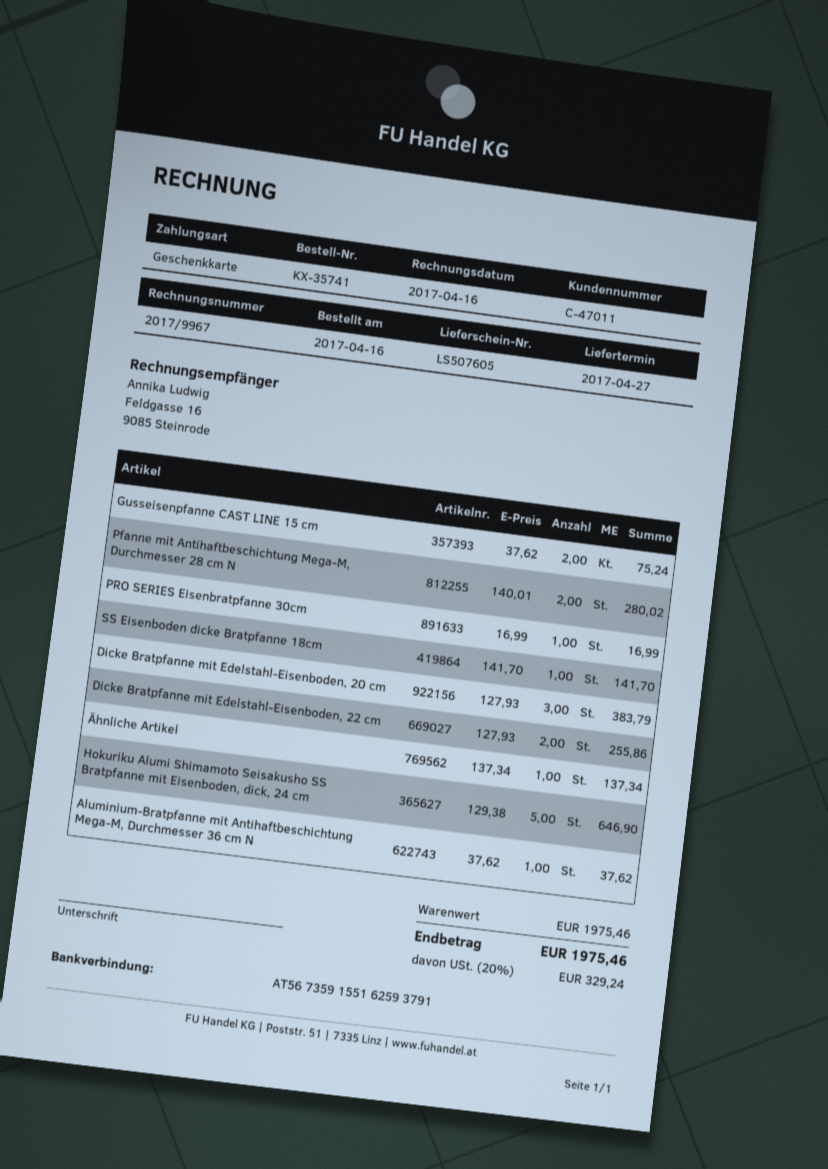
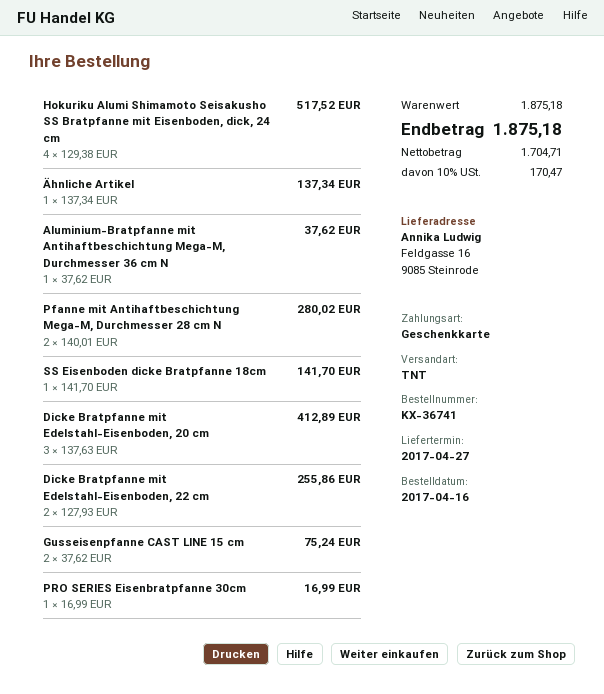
order number: KX-35741 -> KX-36741
Dicke Bratpfanne mit Edelstahl-Eisenboden, 20 cm: 3 x 127.93 = 383.79 -> 3 x 137.63 = 412.89
Hokuriku Alumi Shimamoto Seisakusho SS Bratpfanne mit Eisenboden, dick, 24 cm: 5 x 129.38 = 646.90 -> 4 x 129.38 = 517.52
subtotal: 1975.46 -> 1875.18
tax: 20% = 329.24 -> 10% = 170.47
total: 1975.46 -> 1875.18

